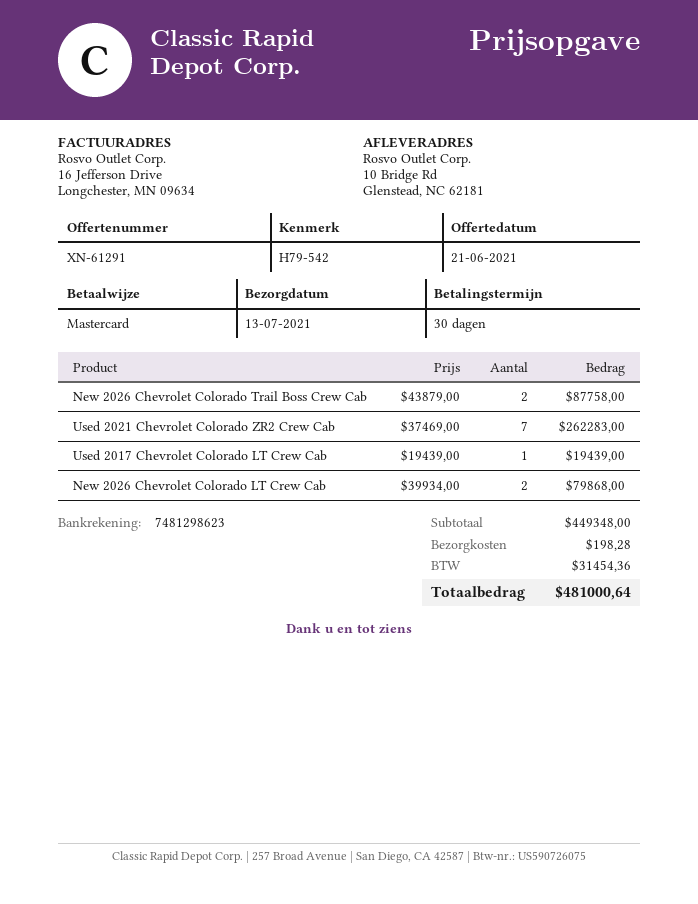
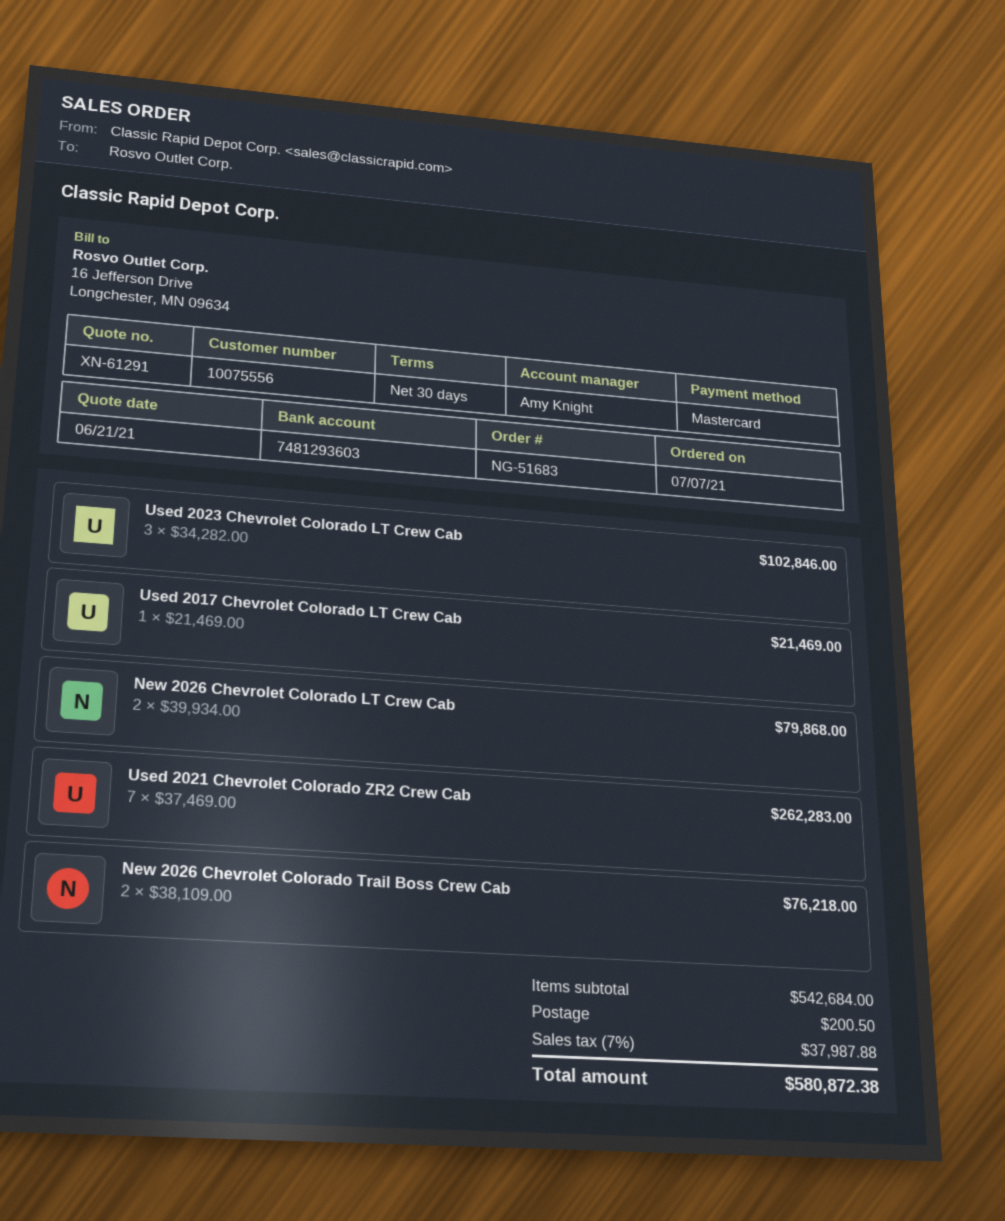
bank account: 7481298623 -> 7481293603
New 2026 Chevrolet Colorado Trail Boss Crew Cab: 2 x 43879.00 = 87758.00 -> 2 x 38109.00 = 76218.00
Used 2017 Chevrolet Colorado LT Crew Cab: 1 x 19439.00 = 19439.00 -> 1 x 21469.00 = 21469.00
Used 2023 Chevrolet Colorado LT Crew Cab: none -> 3 x 34282.00 = 102846.00
subtotal: 449348.00 -> 542684.00
shipping: 198.28 -> 200.50
tax: 31454.36 -> 37987.88
total: 481000.64 -> 580872.38

